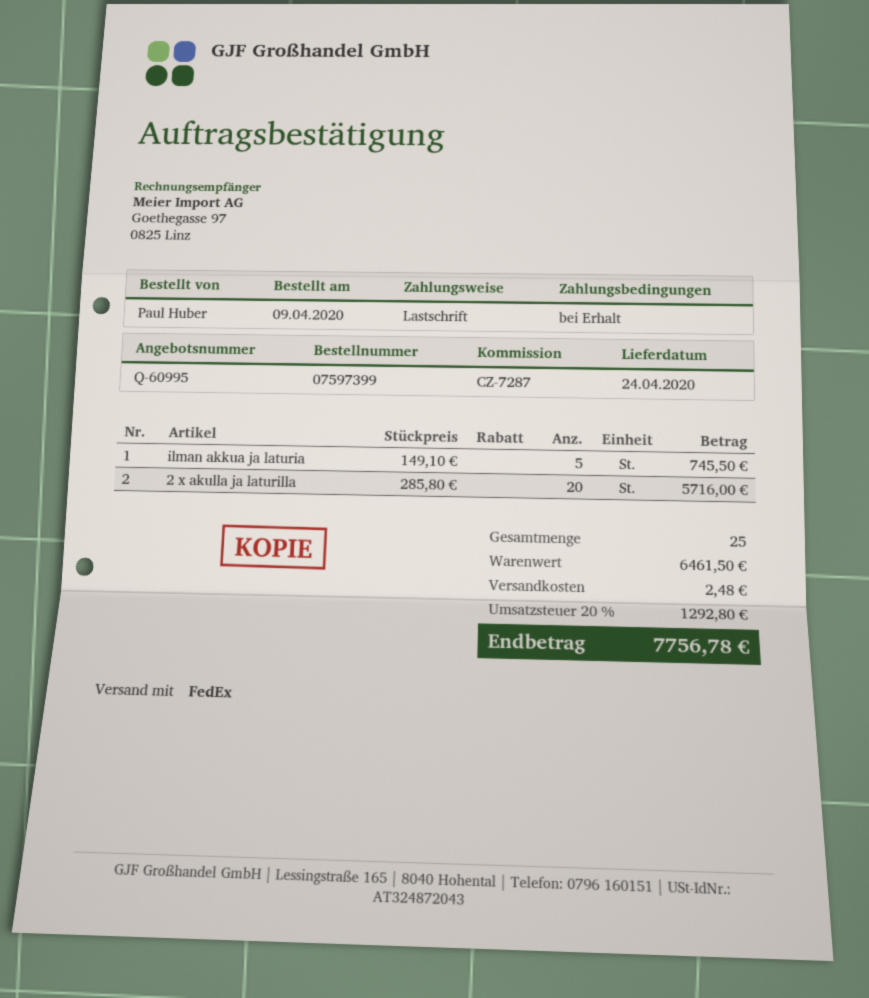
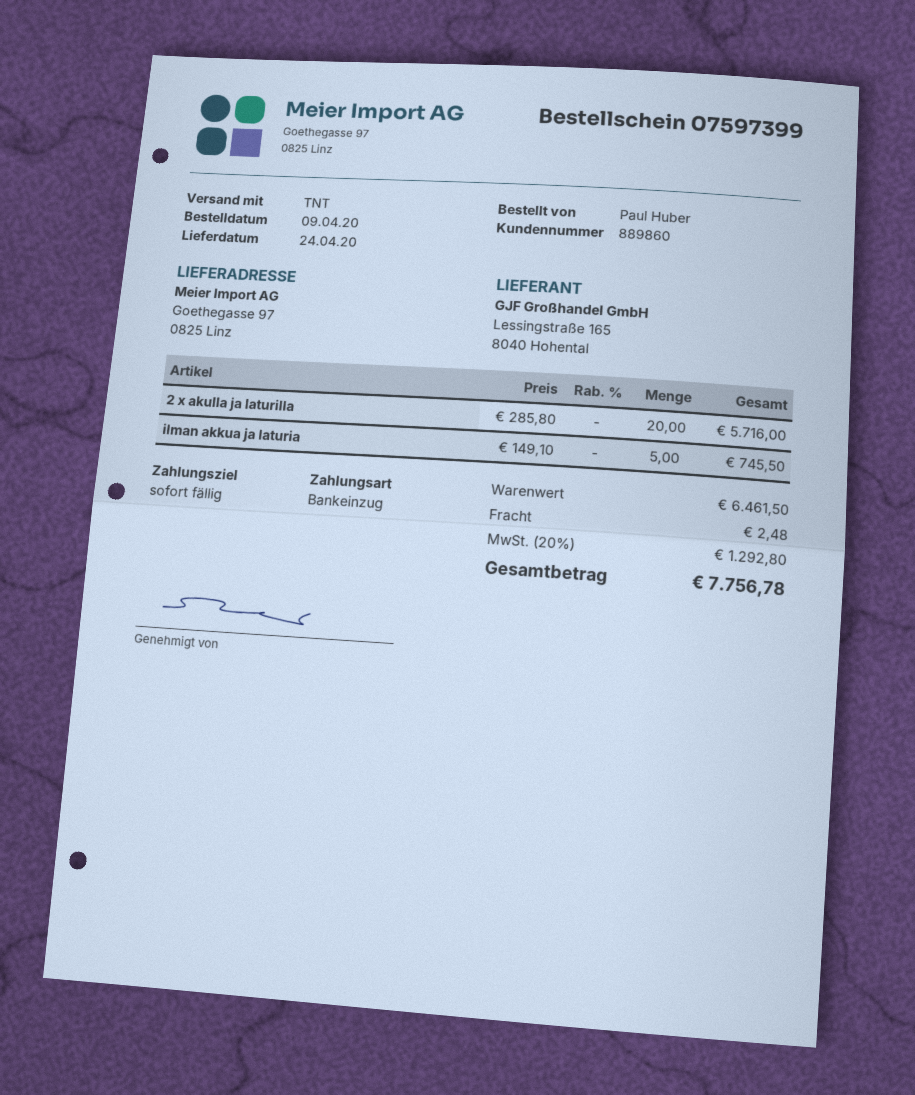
shipping method: FedEx -> TNT

